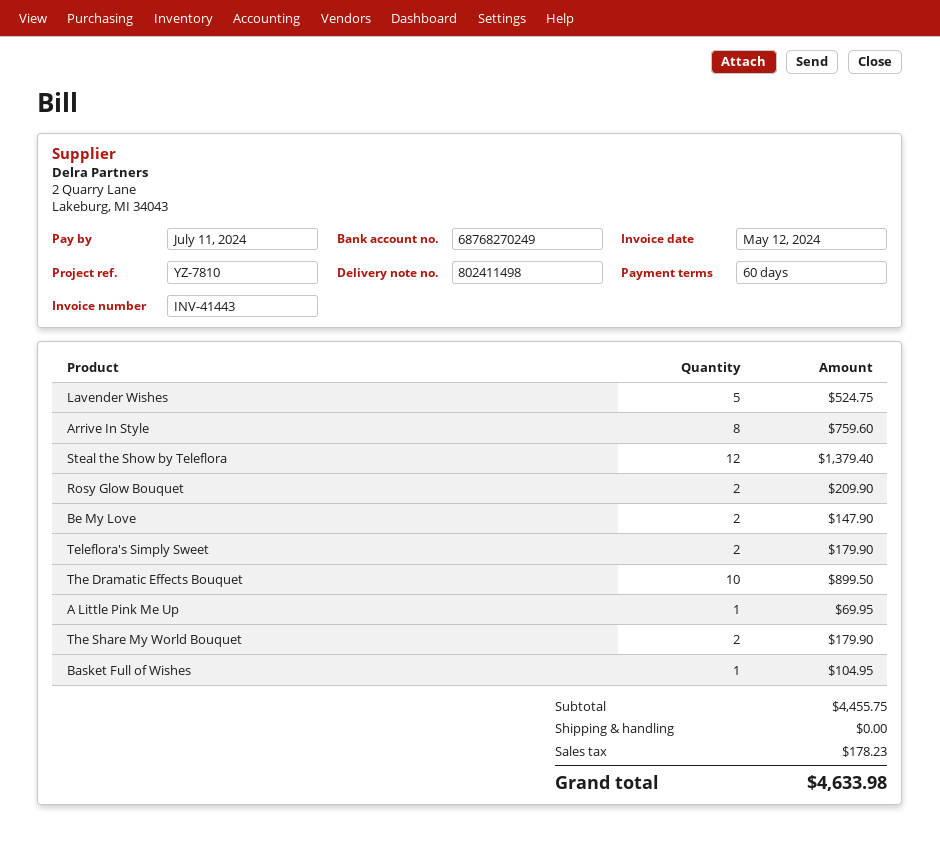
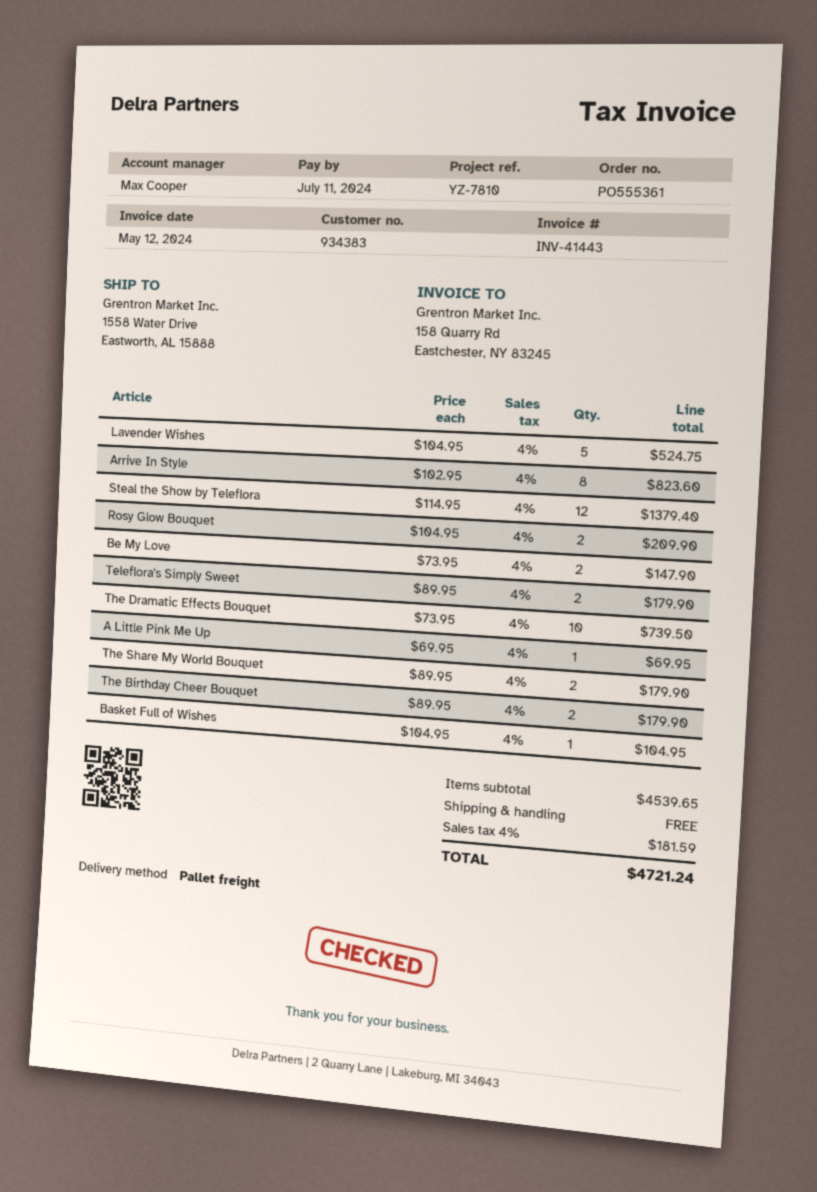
Arrive In Style: 8 for 759.60 -> 8 for 823.60
The Dramatic Effects Bouquet: 10 for 899.50 -> 10 for 739.50
The Birthday Cheer Bouquet: none -> 2 for 179.90
subtotal: 4455.75 -> 4539.65
tax: 178.23 -> 181.59
total: 4633.98 -> 4721.24

